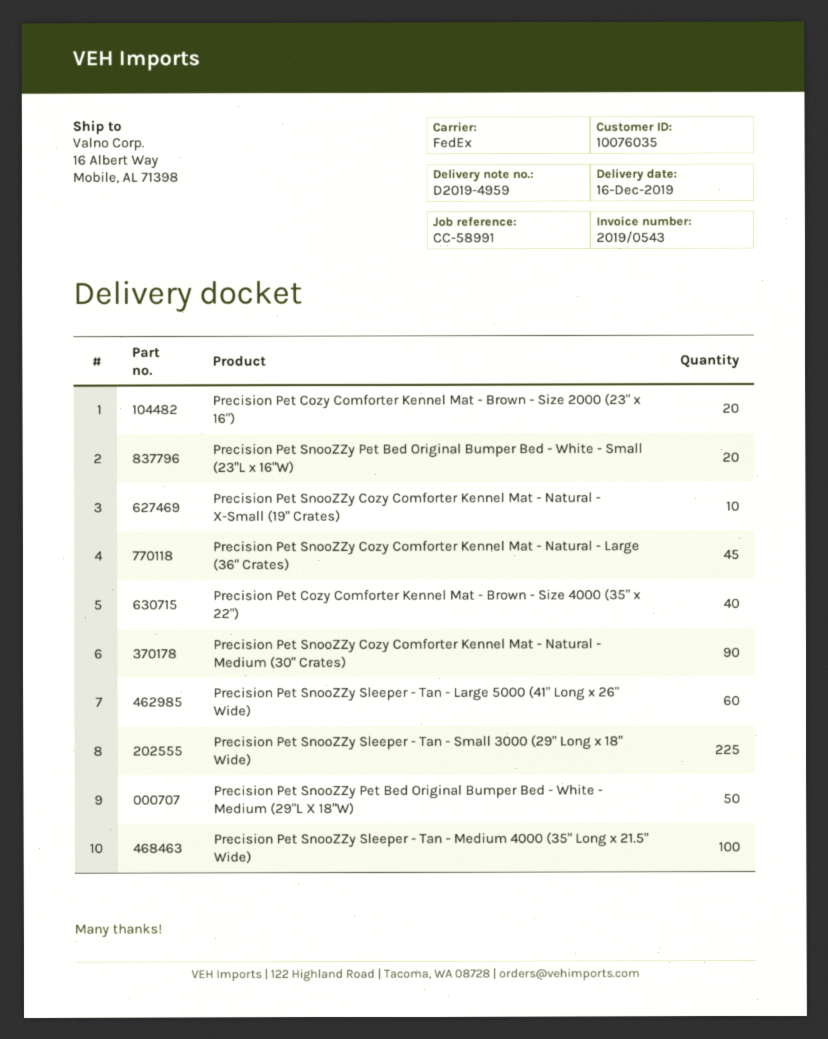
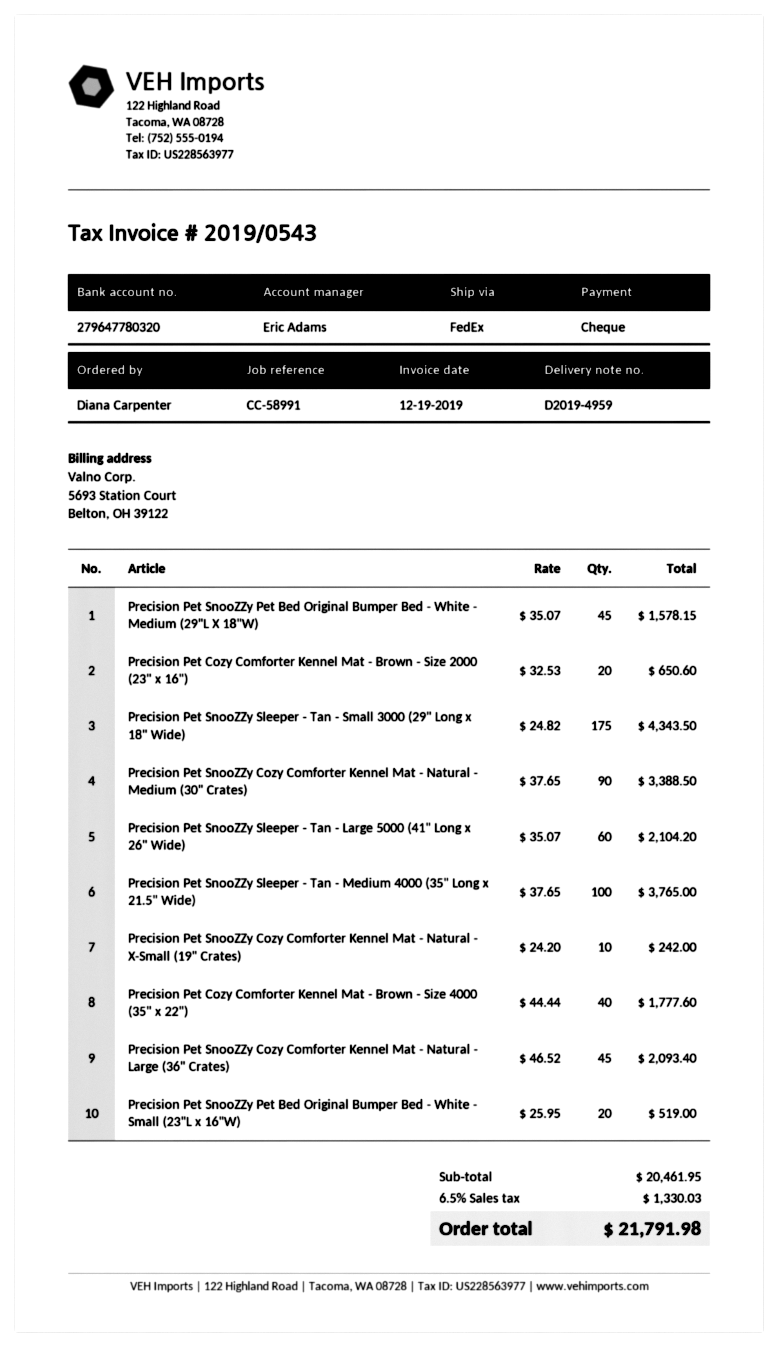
Precision Pet SnooZZy Sleeper - Tan - Small 3000 (29" Long x 18" Wide): 225 -> 175
Precision Pet SnooZZy Pet Bed Original Bumper Bed - White - Medium (29"L X 18"W): 50 -> 45

